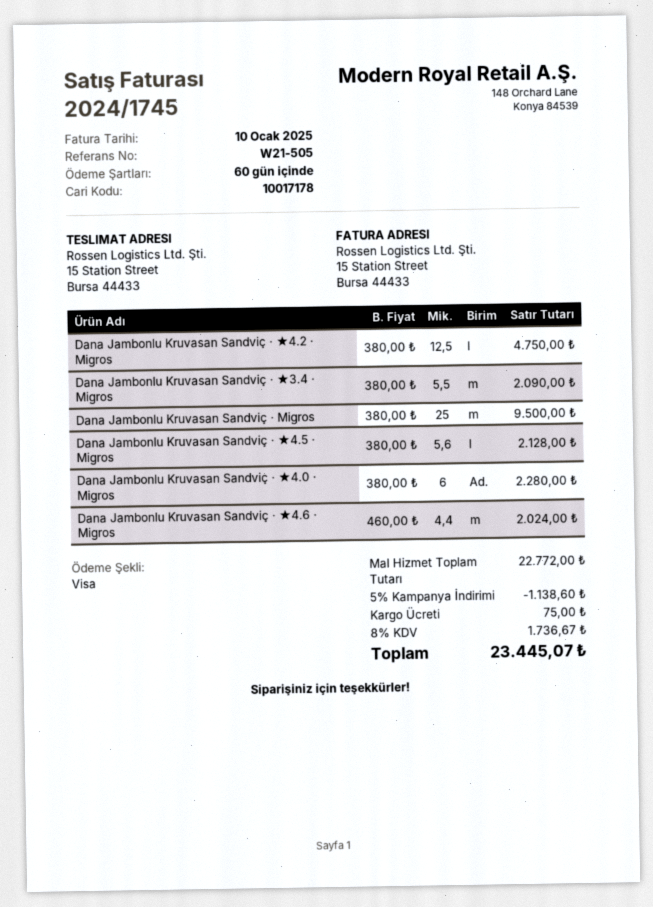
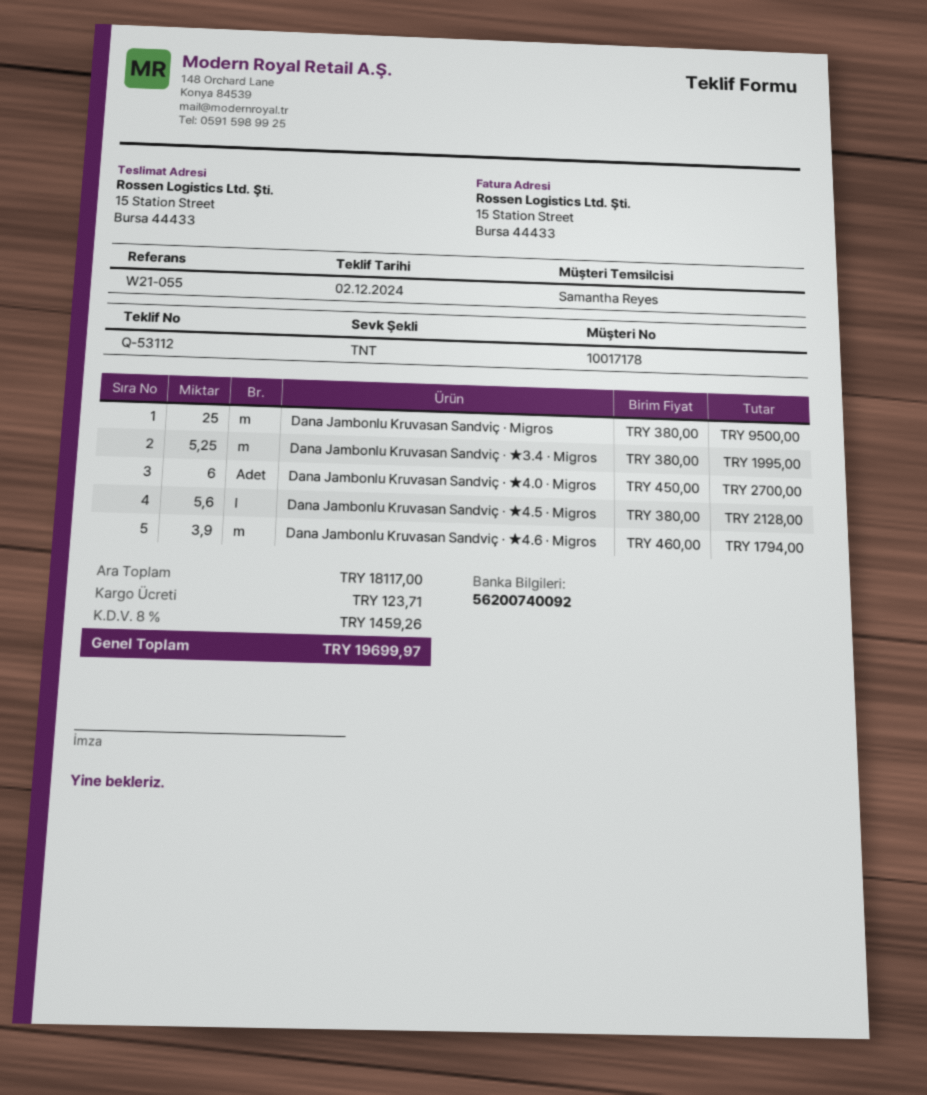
reference: W21-505 -> W21-055
Dana Jambonlu Kruvasan Sandviç · ★4.2 · Migros: 12.5 x 380.00 = 4750.00 -> none
Dana Jambonlu Kruvasan Sandviç · ★3.4 · Migros: 5.5 x 380.00 = 2090.00 -> 5.25 x 380.00 = 1995.00
Dana Jambonlu Kruvasan Sandviç · ★4.0 · Migros: 6 x 380.00 = 2280.00 -> 6 x 450.00 = 2700.00
Dana Jambonlu Kruvasan Sandviç · ★4.6 · Migros: 4.4 x 460.00 = 2024.00 -> 3.9 x 460.00 = 1794.00
subtotal: 22772.00 -> 18117.00
discount: 5% = 1138.60 -> none
shipping: 75.00 -> 123.71
tax: 8% = 1736.67 -> 8% = 1459.26
total: 23445.07 -> 19699.97

